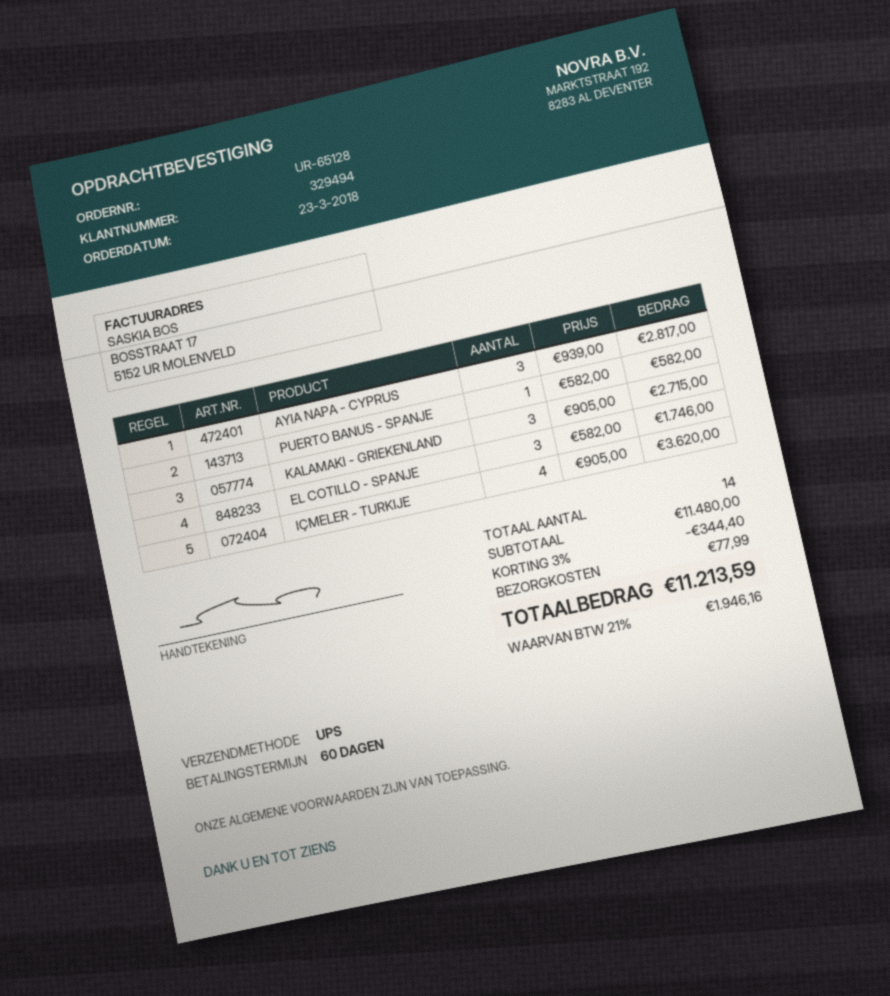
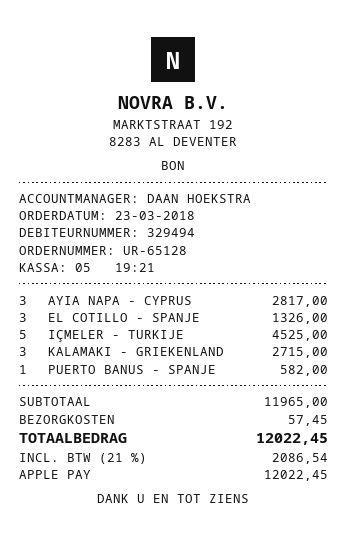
EL COTILLO - SPANJE: 3 for 1746.00 -> 3 for 1326.00
IÇMELER - TURKIJE: 4 for 3620.00 -> 5 for 4525.00
subtotal: 11480.00 -> 11965.00
discount: 3% = 344.40 -> none
shipping: 77.99 -> 57.45
tax: 21% = 1946.16 -> 21% = 2086.54
total: 11213.59 -> 12022.45

